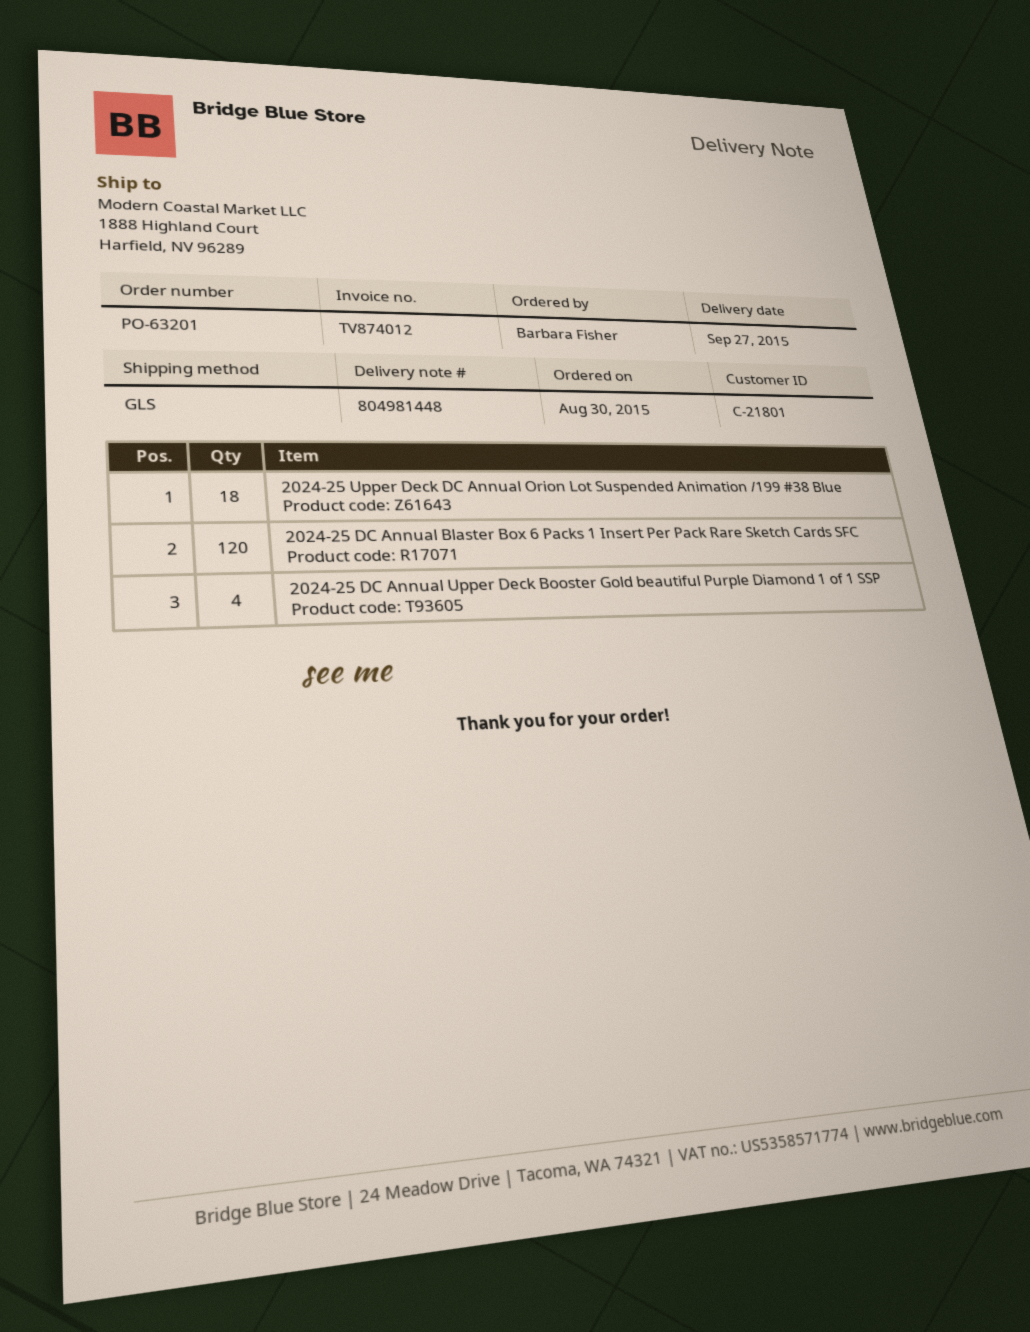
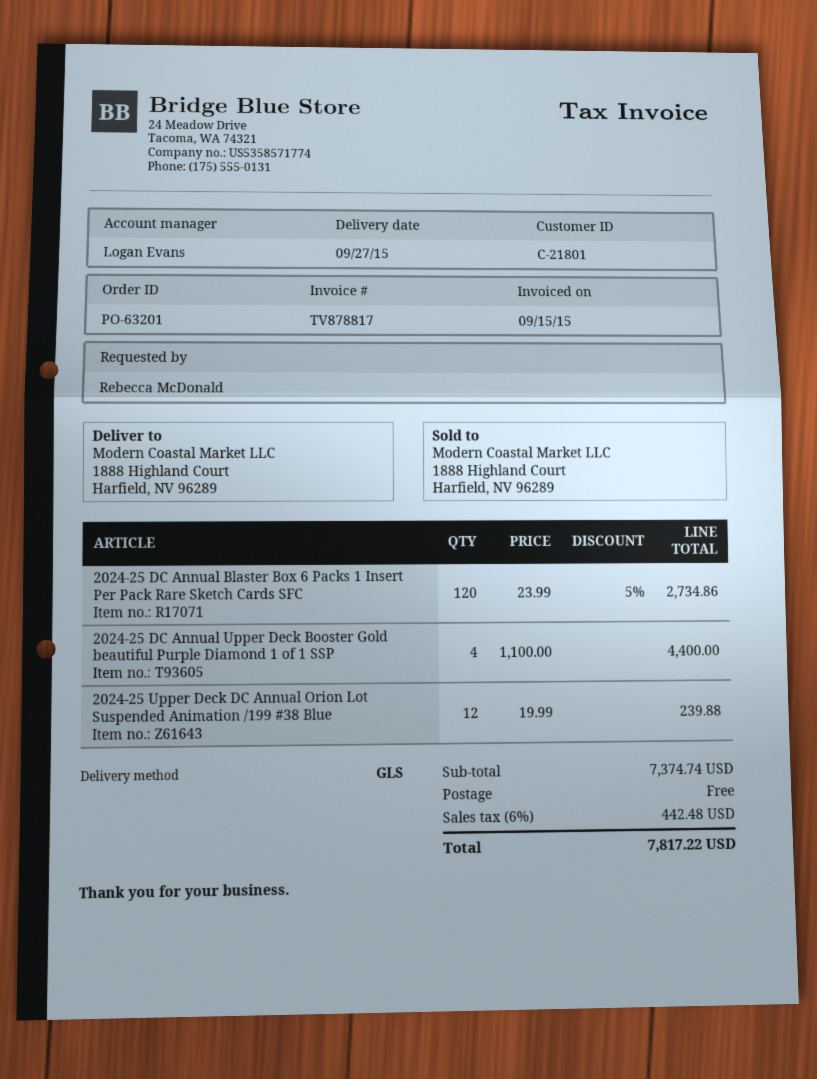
invoice number: TV874012 -> TV878817
ordered by: Barbara Fisher -> Rebecca McDonald
2024-25 Upper Deck DC Annual Orion Lot Suspended Animation /199 #38 Blue: 18 -> 12

